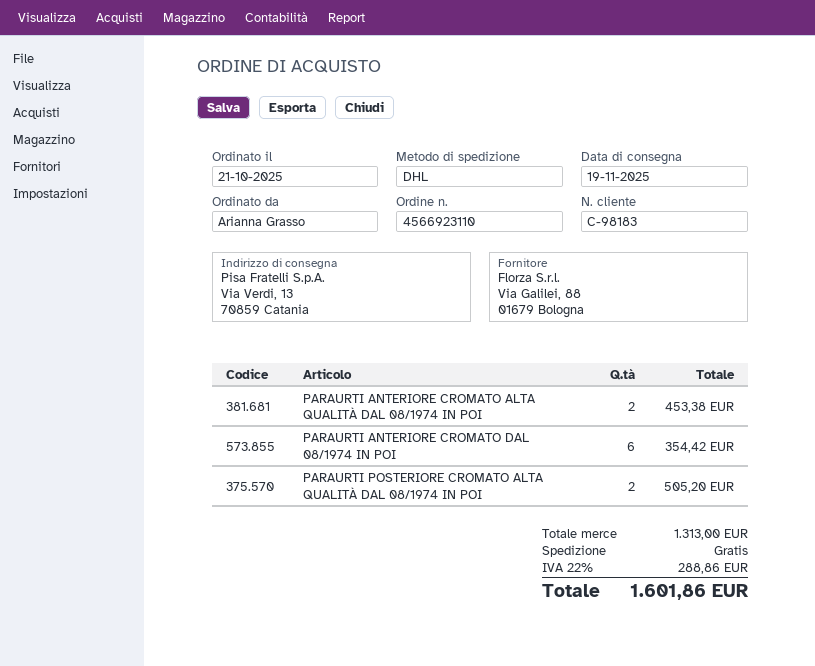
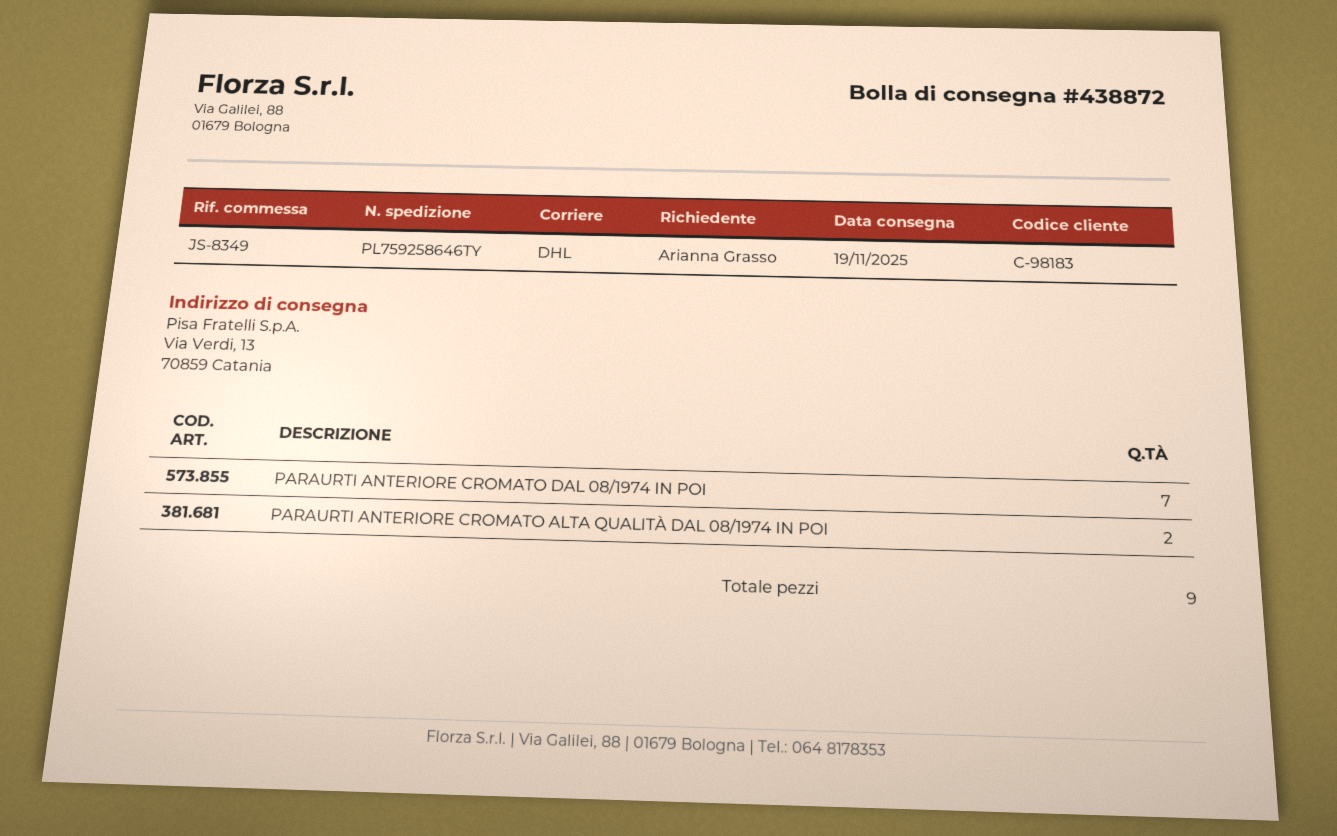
PARAURTI ANTERIORE CROMATO DAL 08/1974 IN POI: 6 -> 7
PARAURTI POSTERIORE CROMATO ALTA QUALITÀ DAL 08/1974 IN POI: 2 -> none

